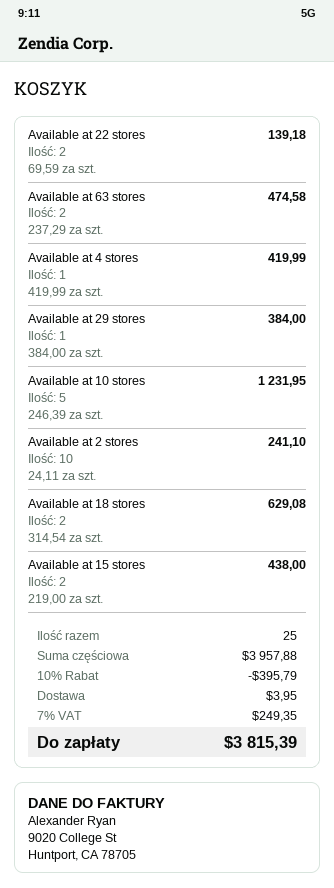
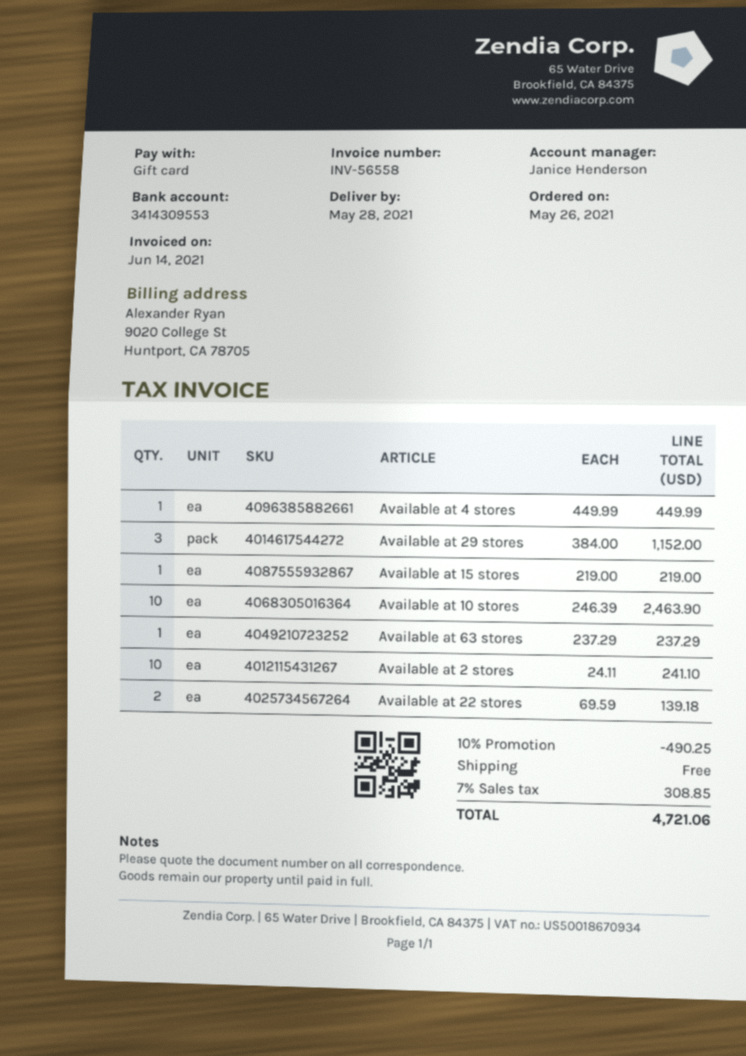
Available at 63 stores: 2 x 237.29 = 474.58 -> 1 x 237.29 = 237.29
Available at 4 stores: 1 x 419.99 = 419.99 -> 1 x 449.99 = 449.99
Available at 29 stores: 1 x 384.00 = 384.00 -> 3 x 384.00 = 1152.00
Available at 10 stores: 5 x 246.39 = 1231.95 -> 10 x 246.39 = 2463.90
Available at 18 stores: 2 x 314.54 = 629.08 -> none
Available at 15 stores: 2 x 219.00 = 438.00 -> 1 x 219.00 = 219.00
discount: 10% = 395.79 -> 10% = 490.25
shipping: 3.95 -> 0.00
tax: 7% = 249.35 -> 7% = 308.85
total: 3815.39 -> 4721.06

